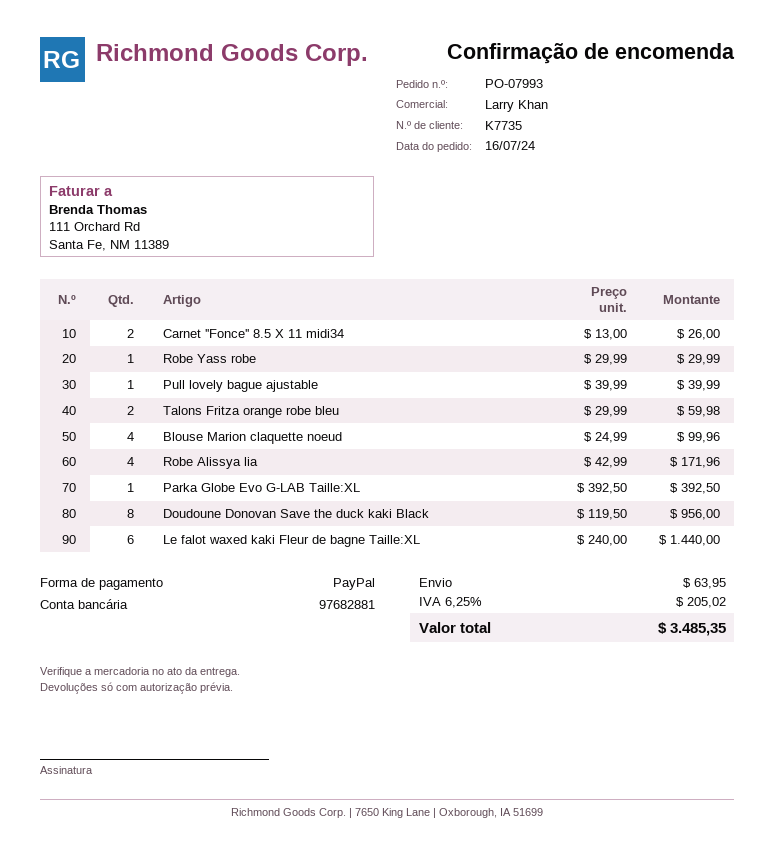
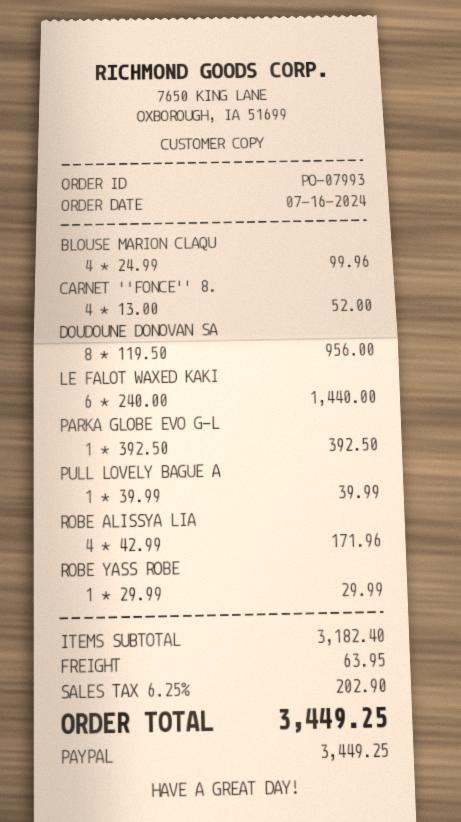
Carnet ''Fonce'' 8.5 X 11 midi34: 2 x 13.00 = 26.00 -> 4 x 13.00 = 52.00
Talons Fritza orange robe bleu: 2 x 29.99 = 59.98 -> none
tax: 6.25% = 205.02 -> 6.25% = 202.90
total: 3485.35 -> 3449.25

